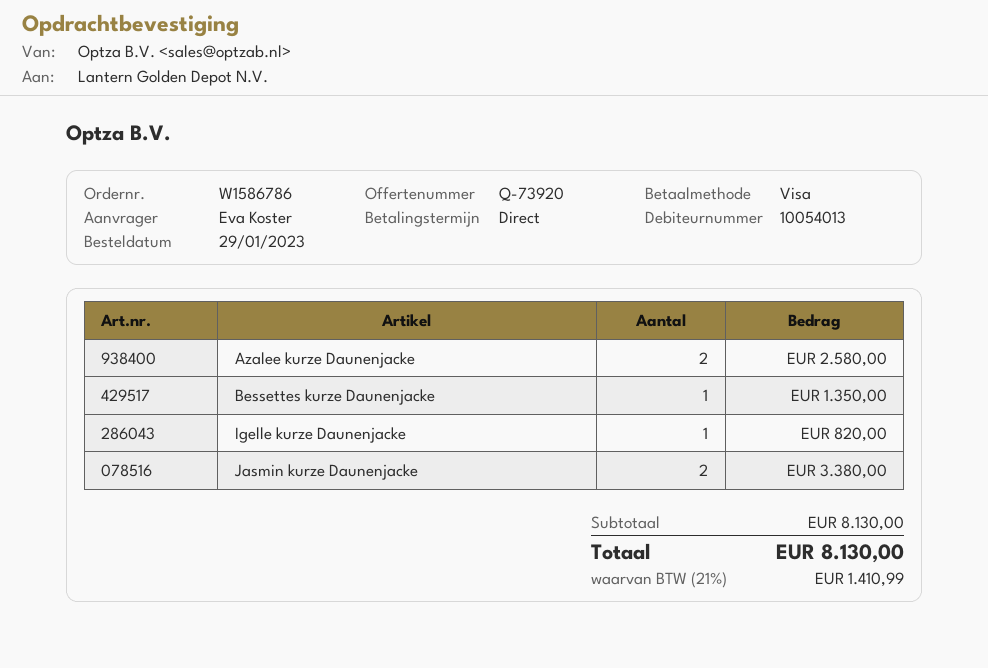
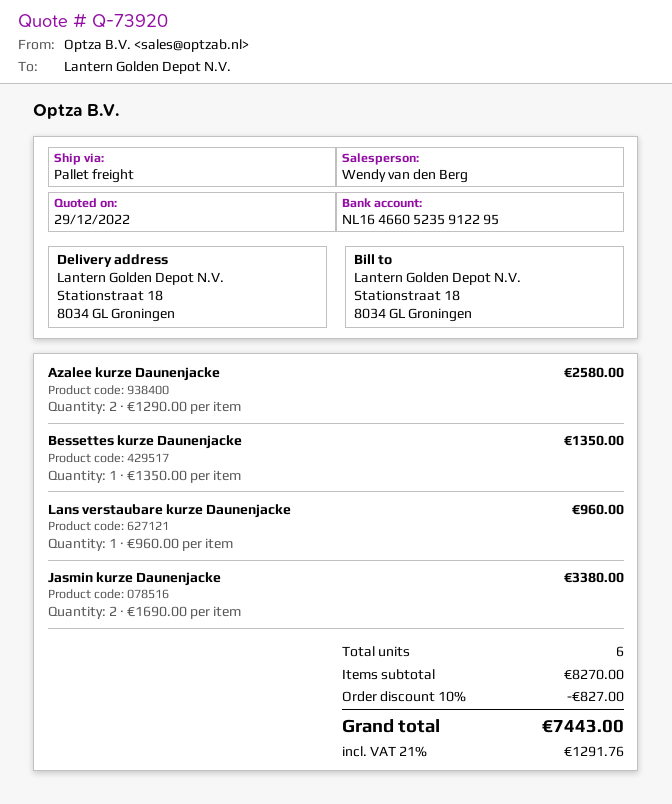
Igelle kurze Daunenjacke: 1 for 820.00 -> none
Lans verstaubare kurze Daunenjacke: none -> 1 for 960.00
subtotal: 8130.00 -> 8270.00
discount: none -> 10% = 827.00
tax: 21% = 1410.99 -> 21% = 1291.76
total: 8130.00 -> 7443.00

